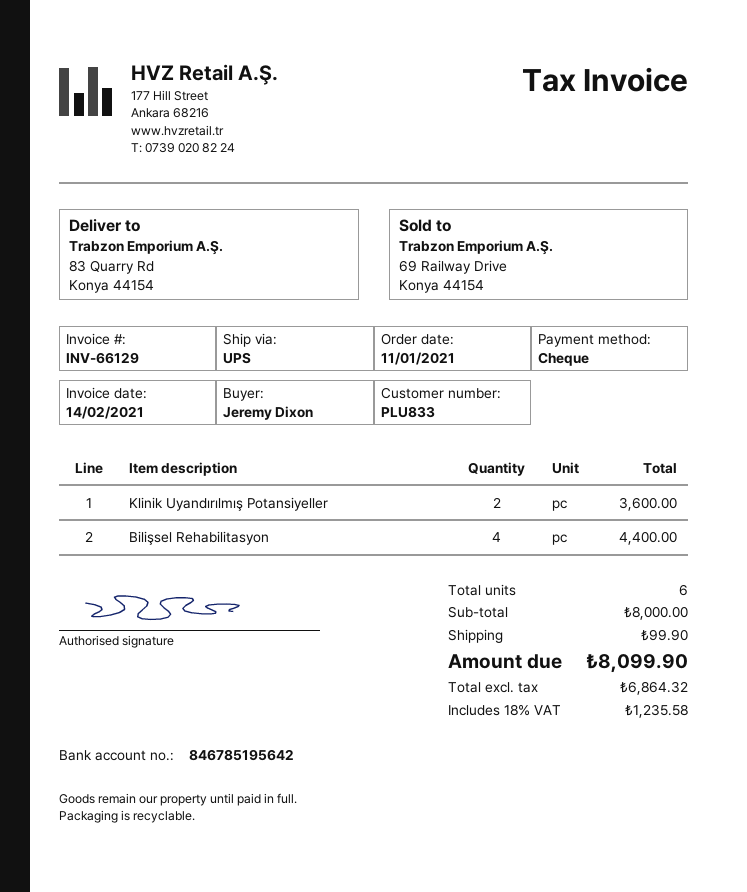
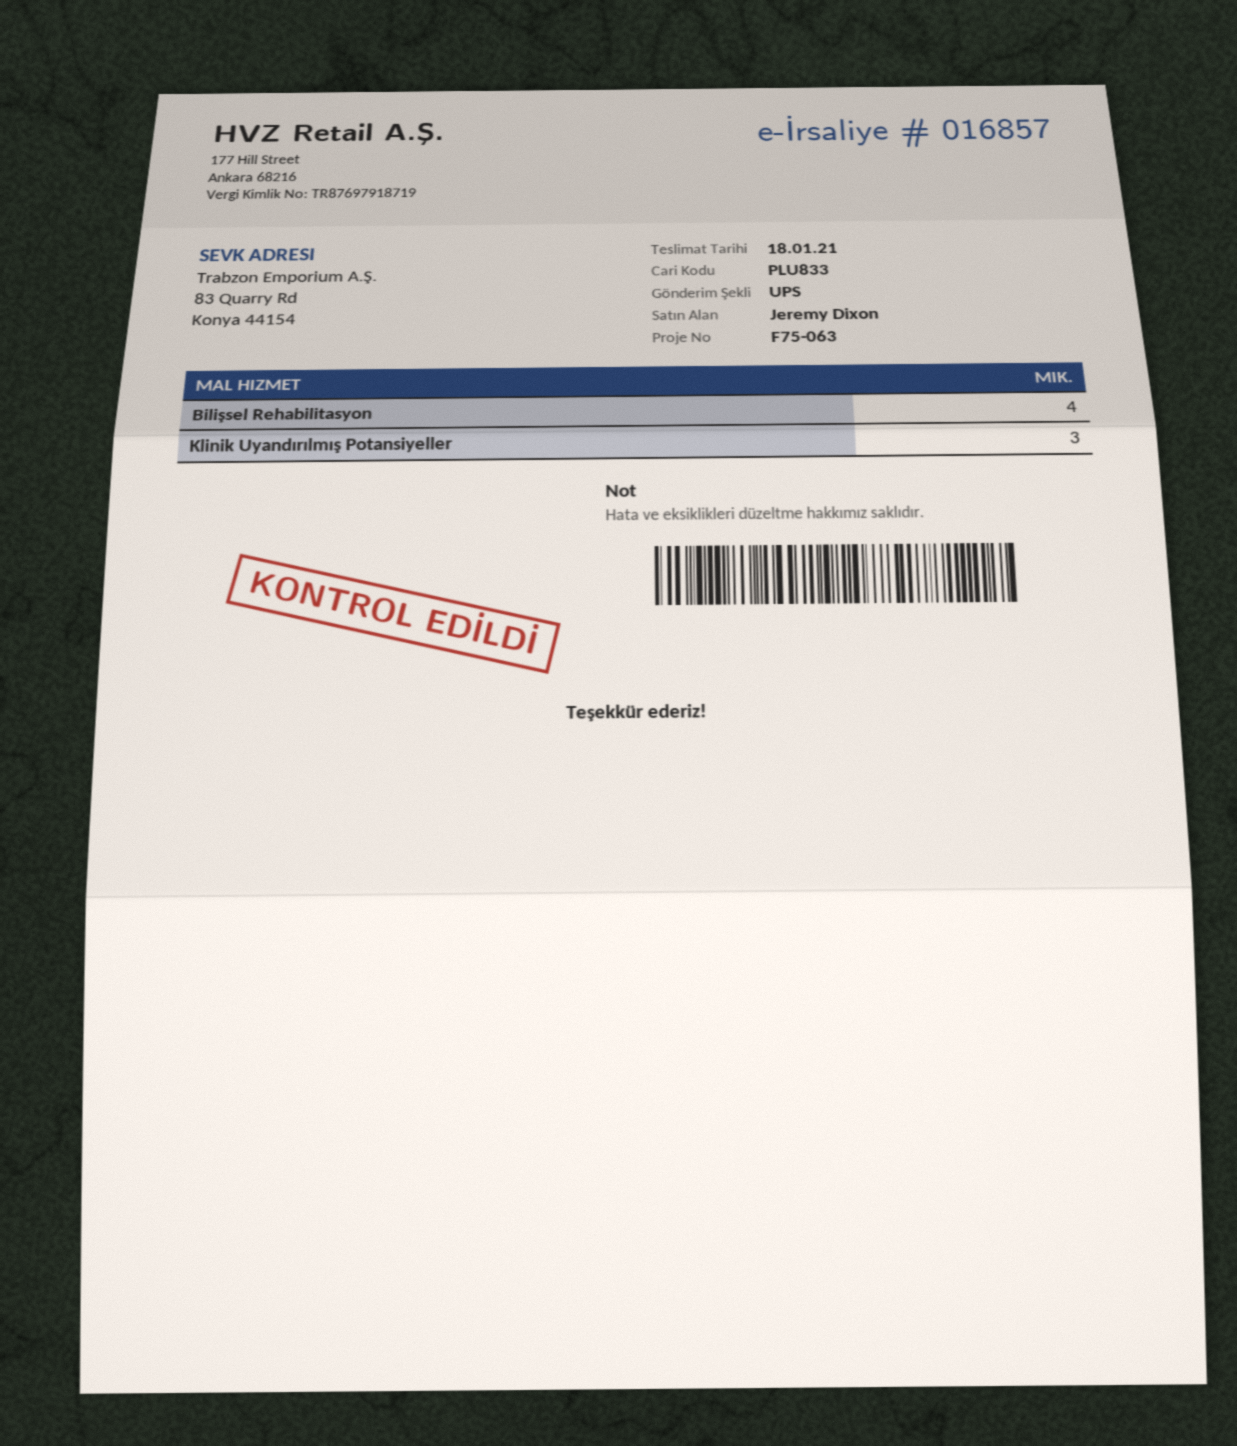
Klinik Uyandırılmış Potansiyeller: 2 -> 3

